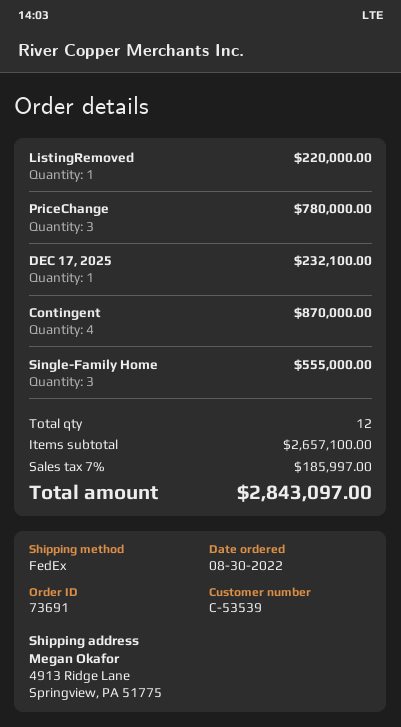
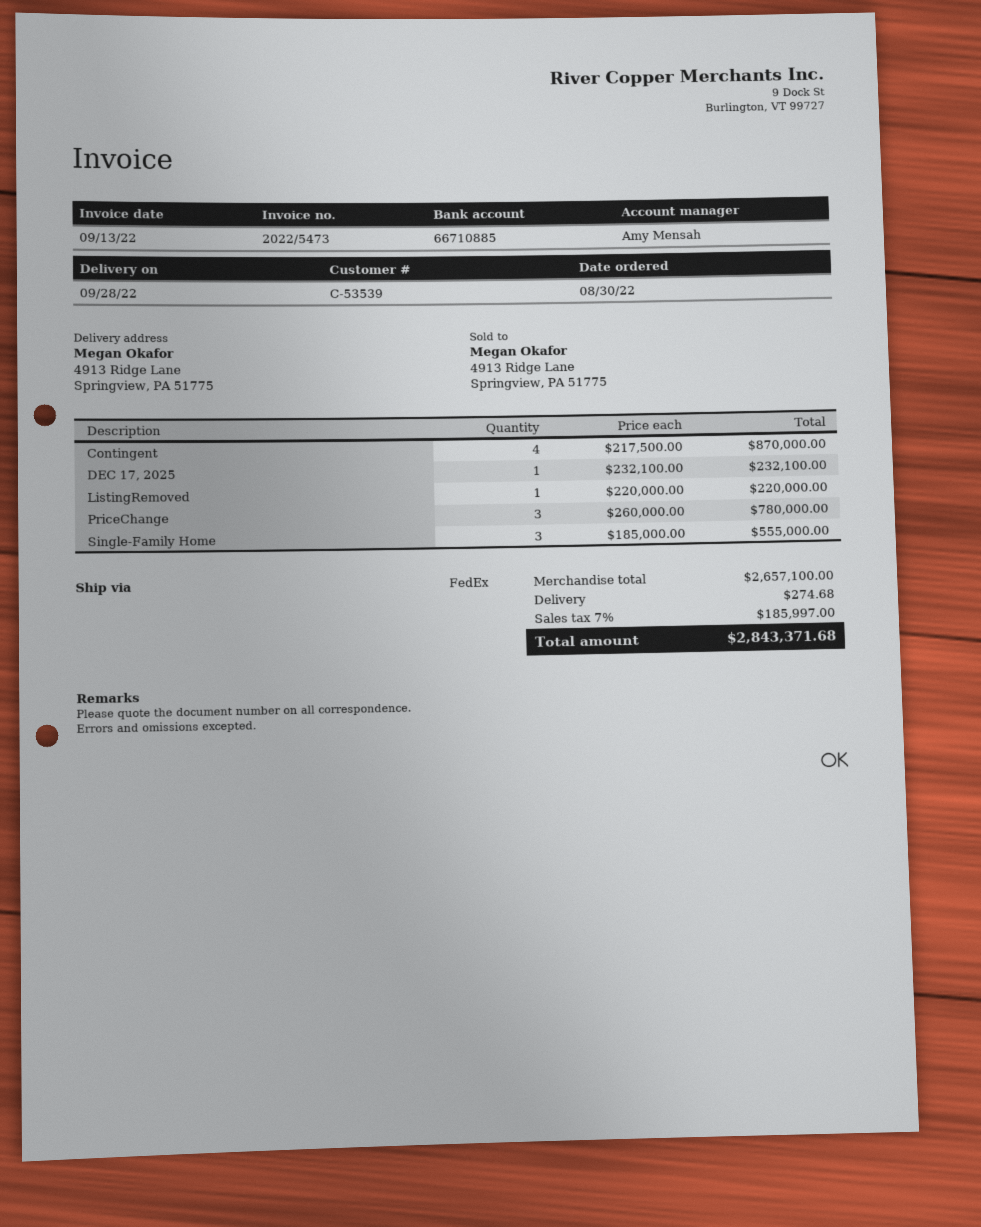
shipping: none -> 274.68
total: 2843097.00 -> 2843371.68

